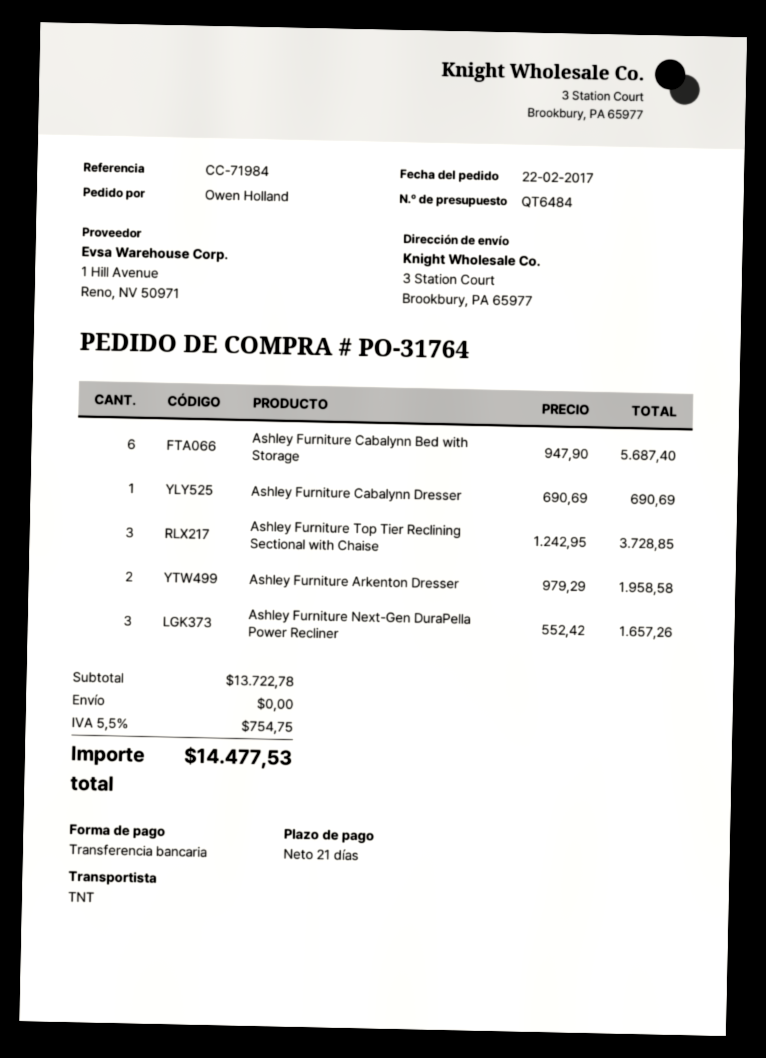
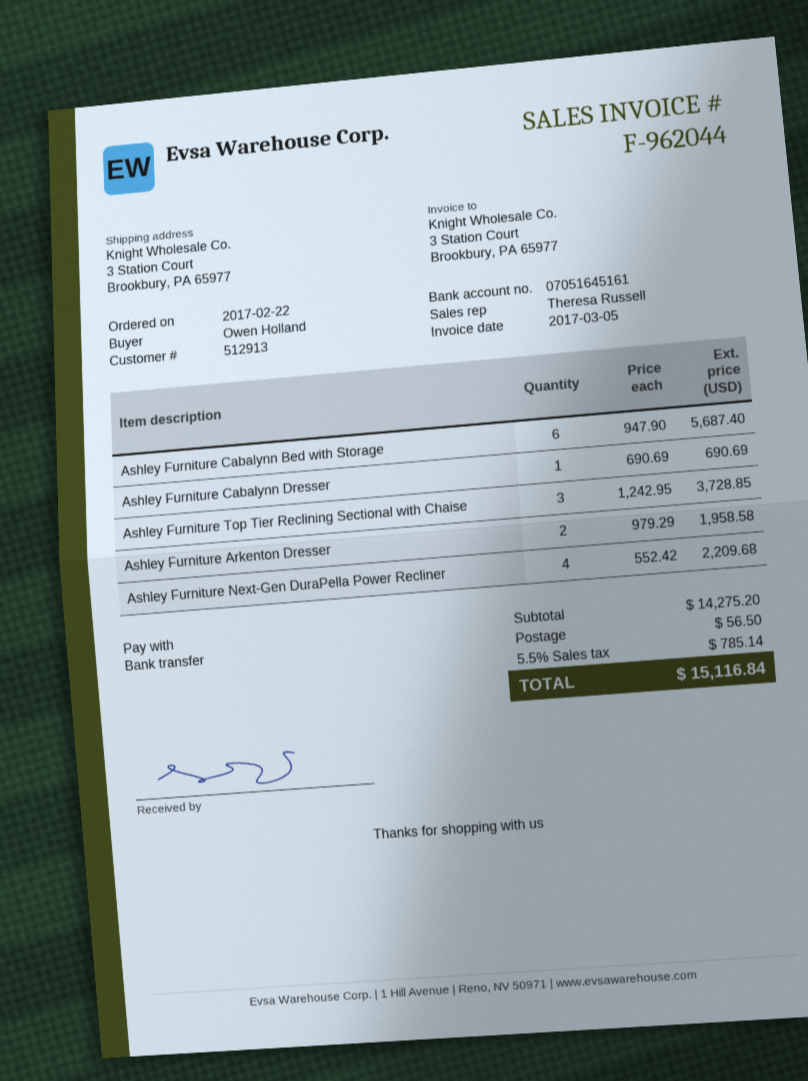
Ashley Furniture Next-Gen DuraPella Power Recliner: 3 x 552.42 = 1657.26 -> 4 x 552.42 = 2209.68
subtotal: 13722.78 -> 14275.20
shipping: 0.00 -> 56.50
tax: 5.5% = 754.75 -> 5.5% = 785.14
total: 14477.53 -> 15116.84

